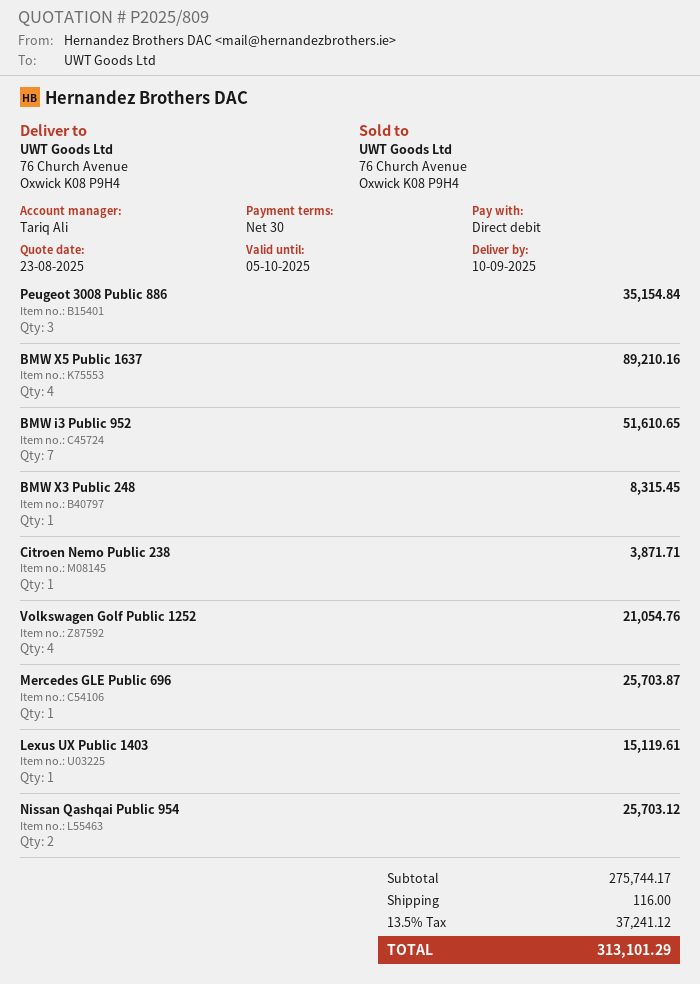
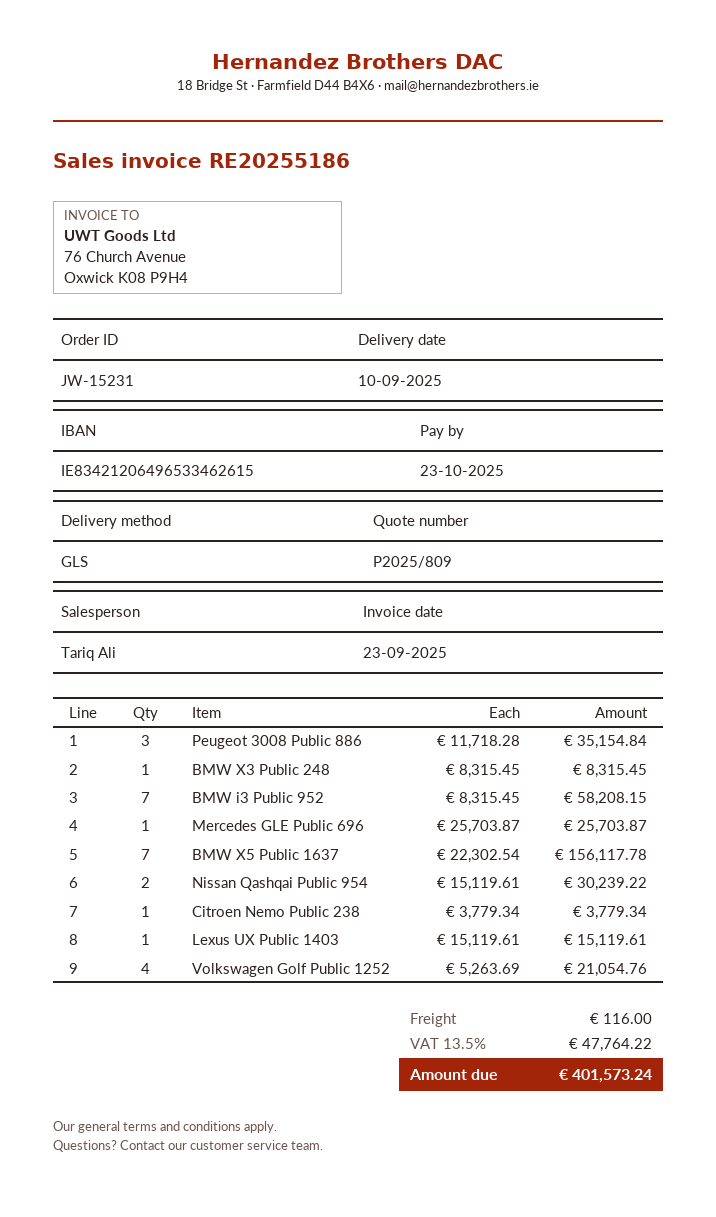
BMW X5 Public 1637: 4 for 89210.16 -> 7 for 156117.78
BMW i3 Public 952: 7 for 51610.65 -> 7 for 58208.15
Citroen Nemo Public 238: 1 for 3871.71 -> 1 for 3779.34
Nissan Qashqai Public 954: 2 for 25703.12 -> 2 for 30239.22
tax: 13.5% = 37241.12 -> 13.5% = 47764.22
total: 313101.29 -> 401573.24

